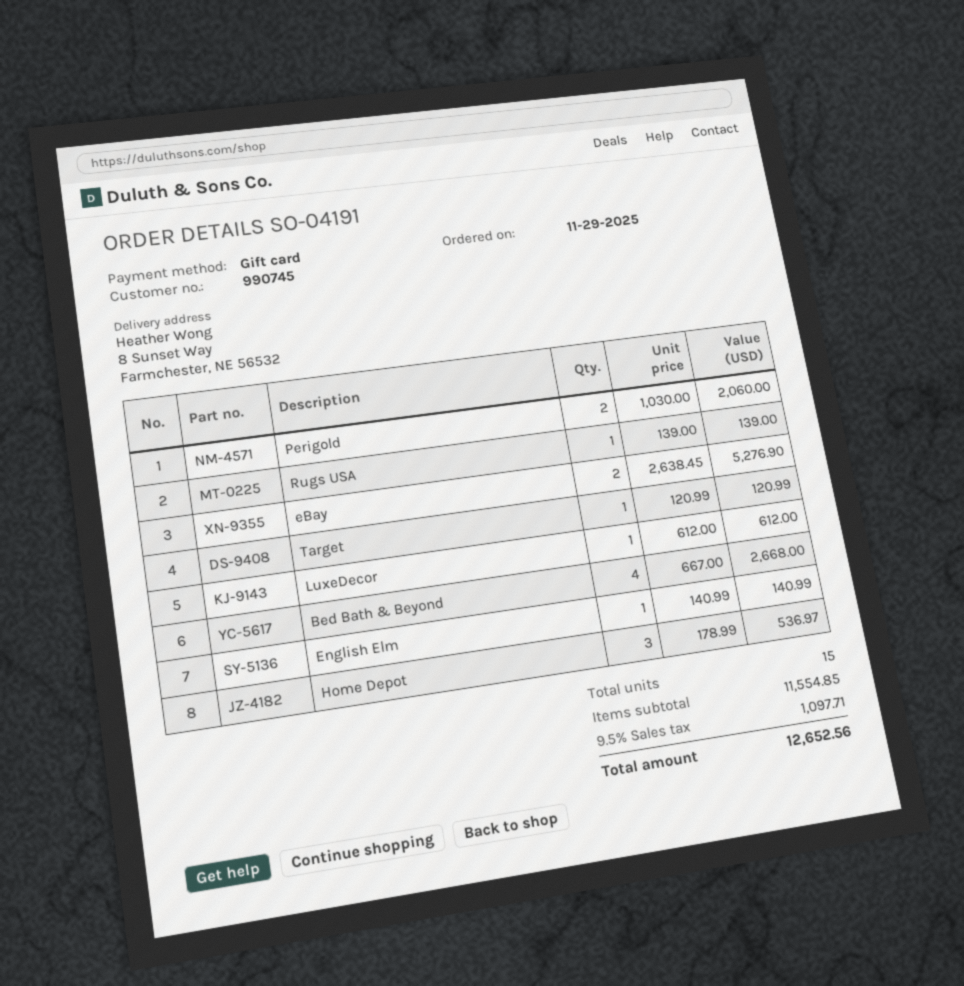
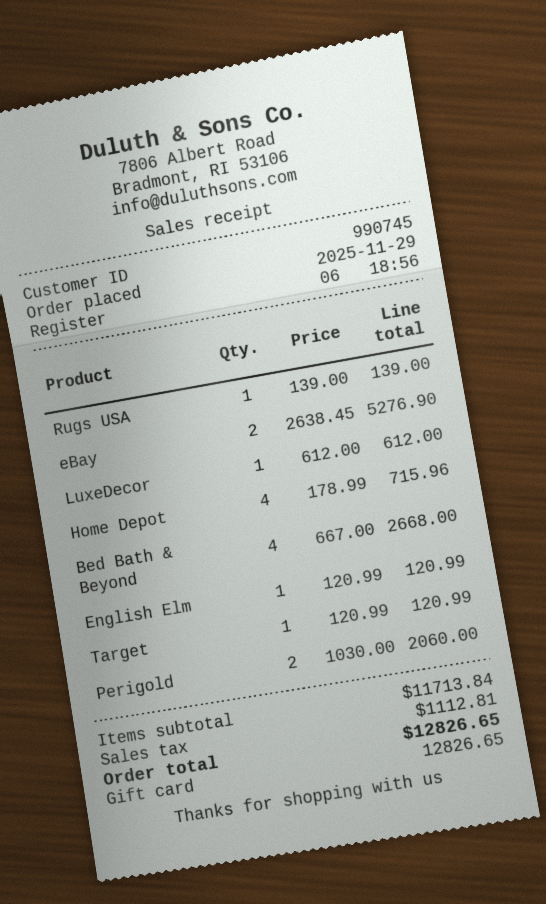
English Elm: 1 x 140.99 = 140.99 -> 1 x 120.99 = 120.99
Home Depot: 3 x 178.99 = 536.97 -> 4 x 178.99 = 715.96
subtotal: 11554.85 -> 11713.84
tax: 1097.71 -> 1112.81
total: 12652.56 -> 12826.65

